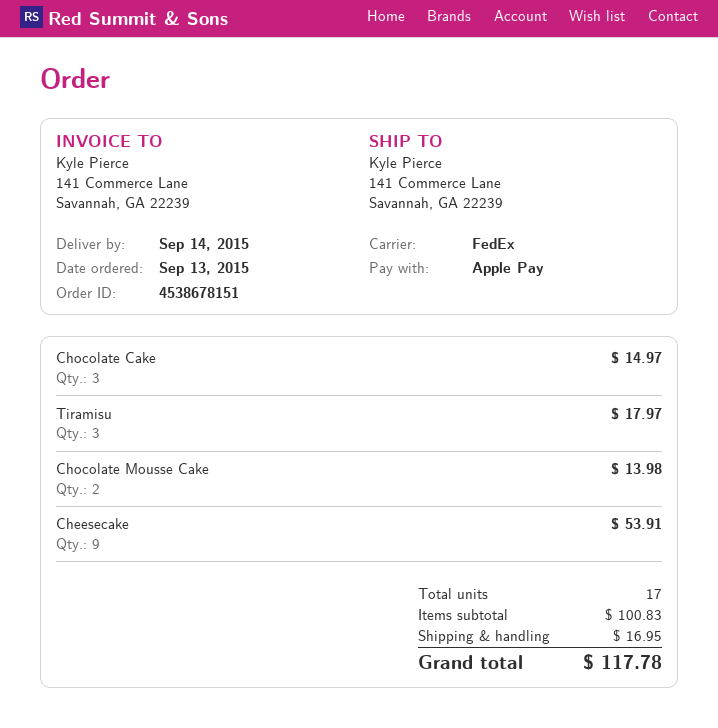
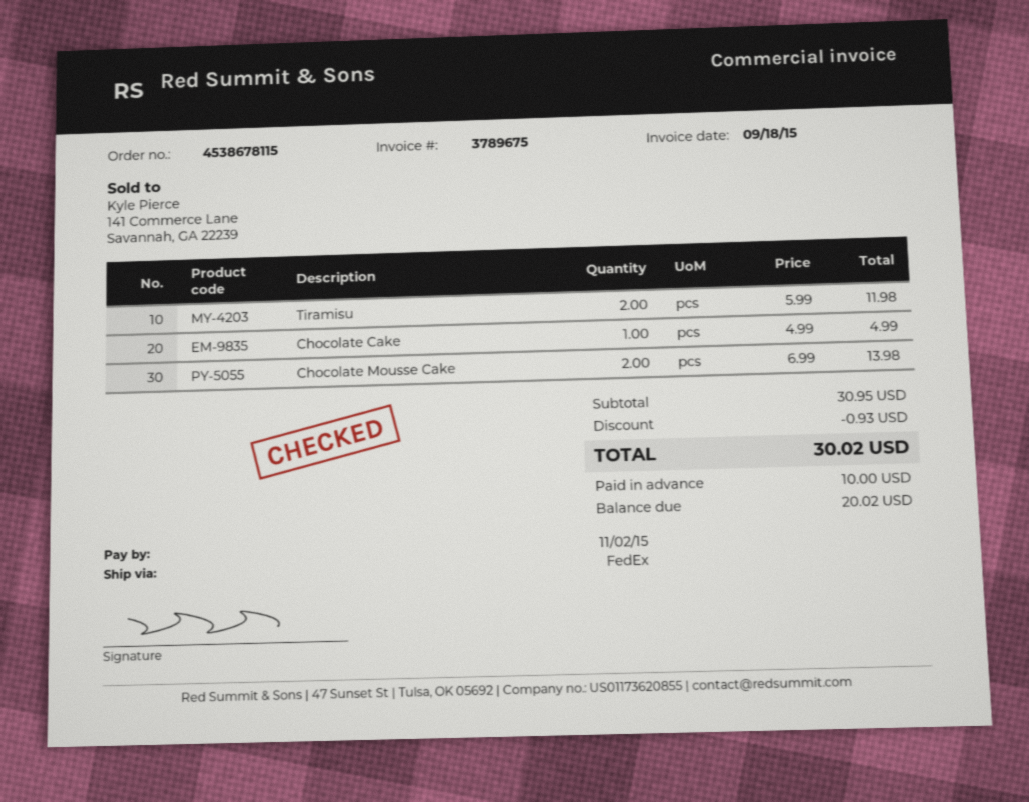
order number: 4538678151 -> 4538678115
Chocolate Cake: 3 for 14.97 -> 1 for 4.99
Tiramisu: 3 for 17.97 -> 2 for 11.98
Cheesecake: 9 for 53.91 -> none
subtotal: 100.83 -> 30.95
discount: none -> 0.93
shipping: 16.95 -> none
total: 117.78 -> 30.02

